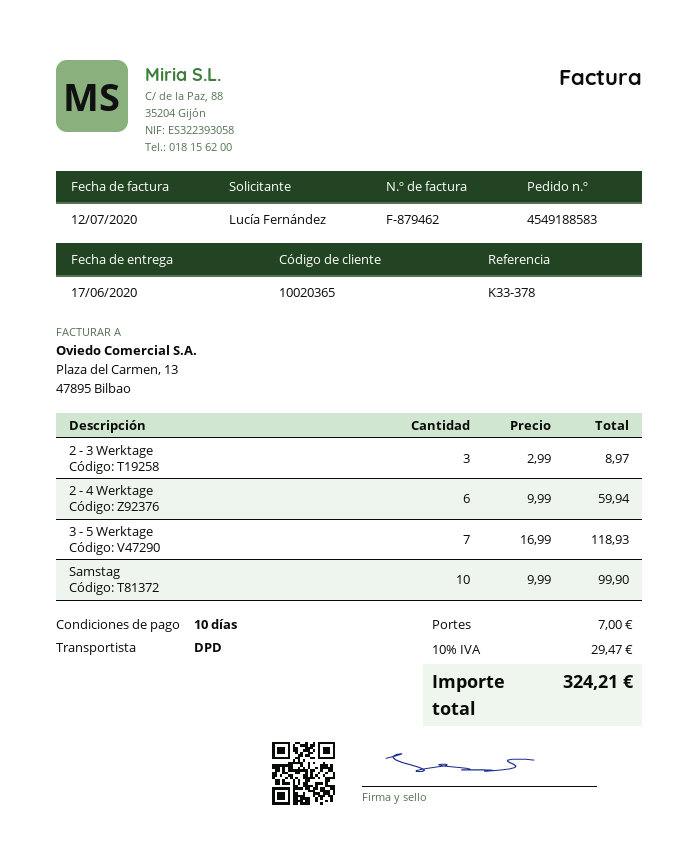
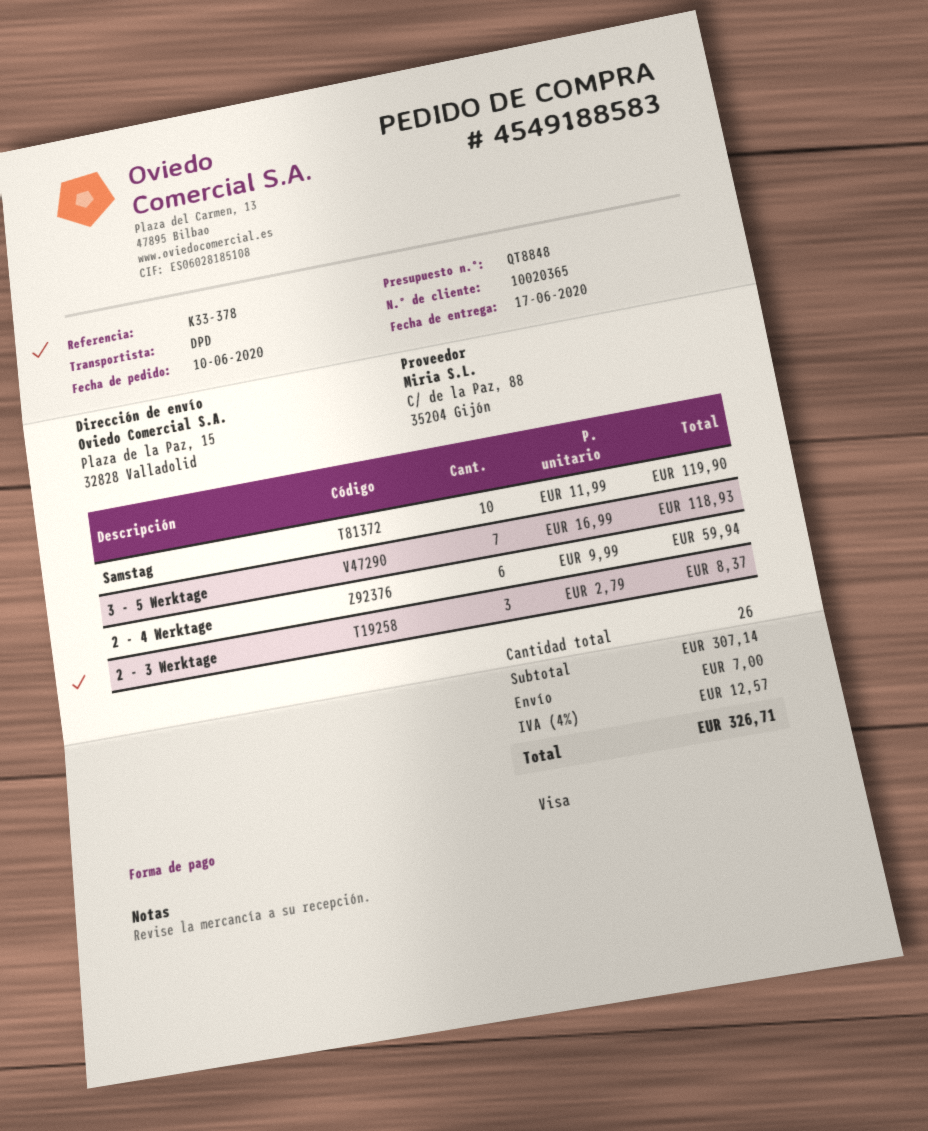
2 - 3 Werktage: 3 x 2.99 = 8.97 -> 3 x 2.79 = 8.37
Samstag: 10 x 9.99 = 99.90 -> 10 x 11.99 = 119.90
tax: 10% = 29.47 -> 4% = 12.57
total: 324.21 -> 326.71

